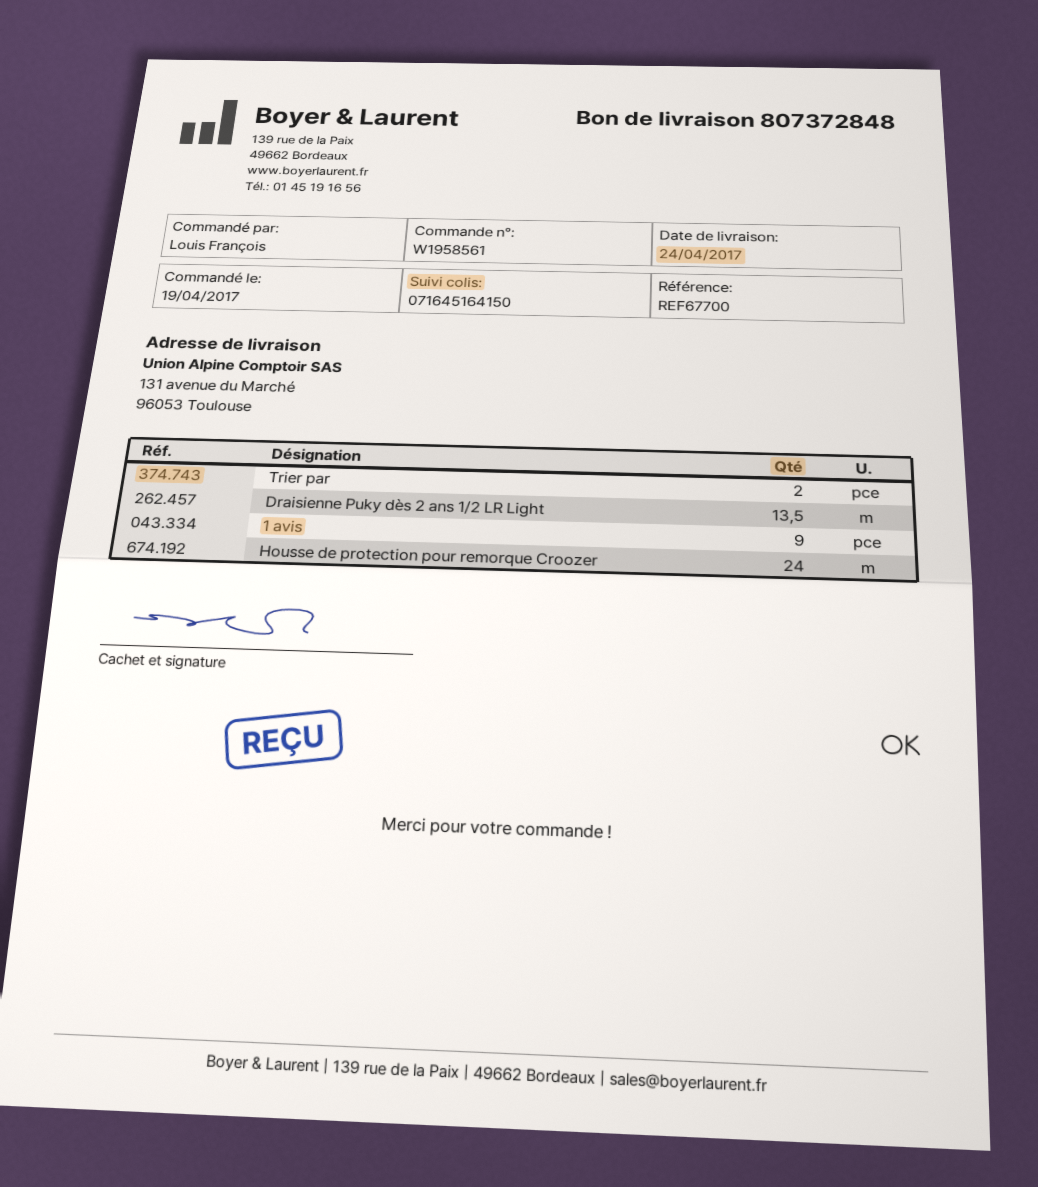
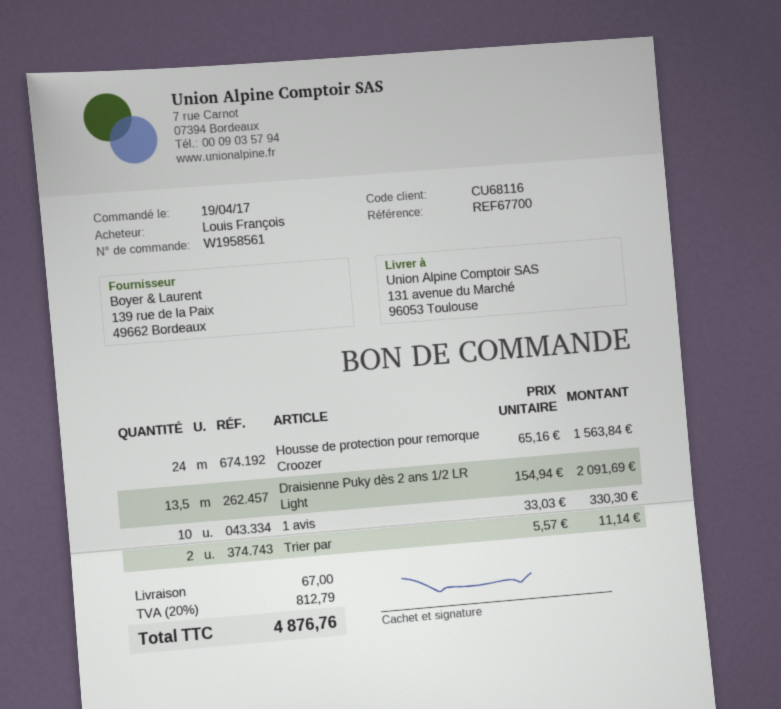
1 avis: 9 -> 10

